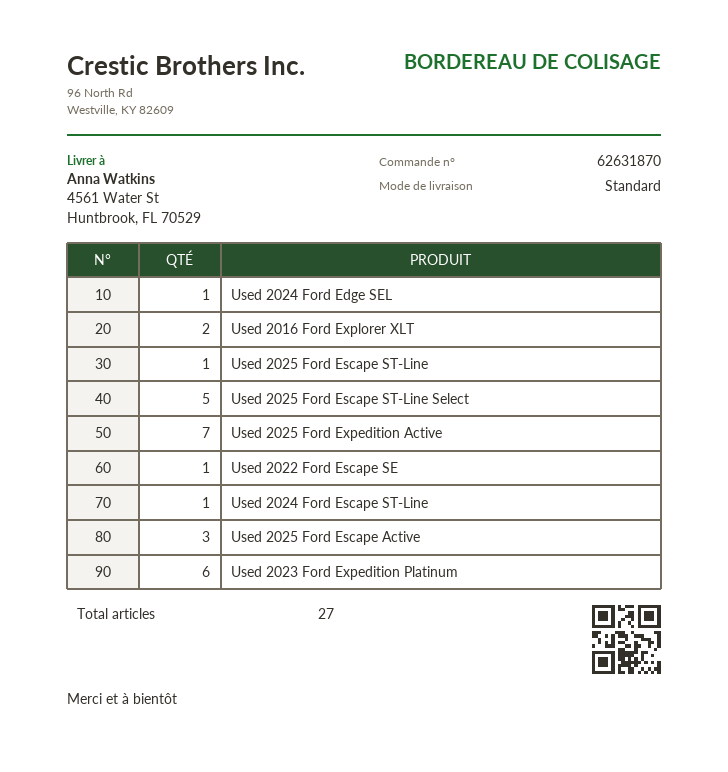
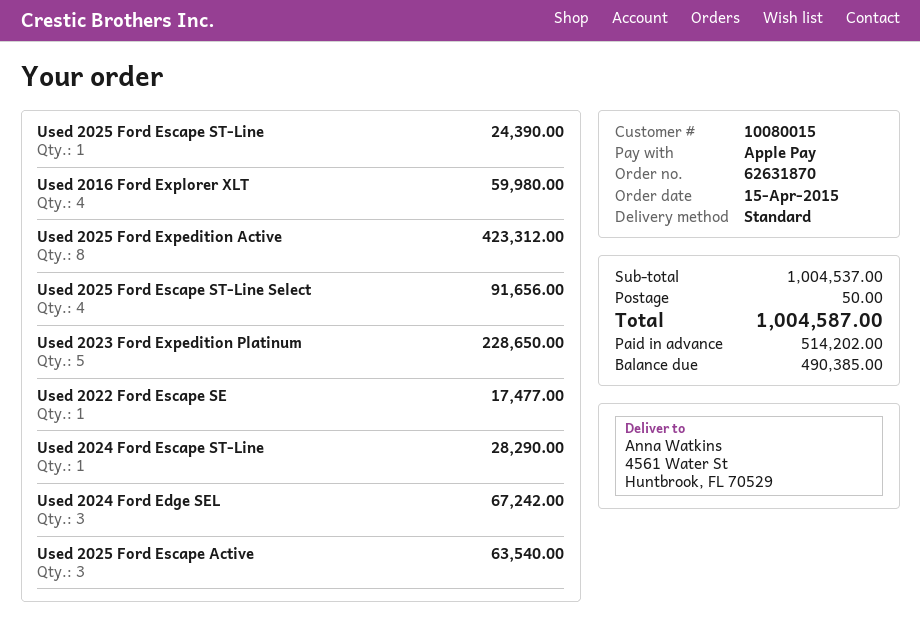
Used 2024 Ford Edge SEL: 1 -> 3
Used 2016 Ford Explorer XLT: 2 -> 4
Used 2025 Ford Escape ST-Line Select: 5 -> 4
Used 2025 Ford Expedition Active: 7 -> 8
Used 2023 Ford Expedition Platinum: 6 -> 5

